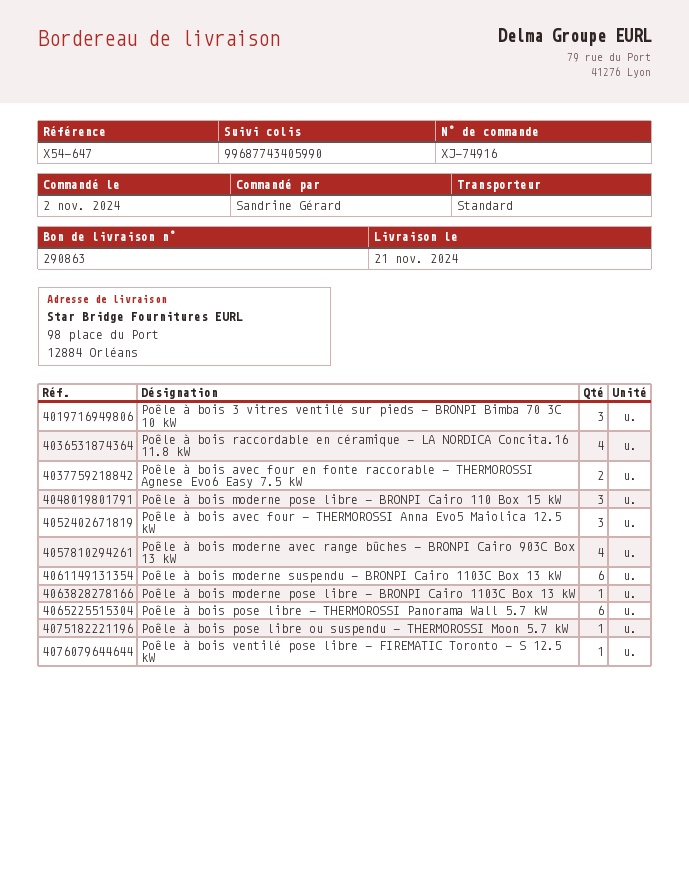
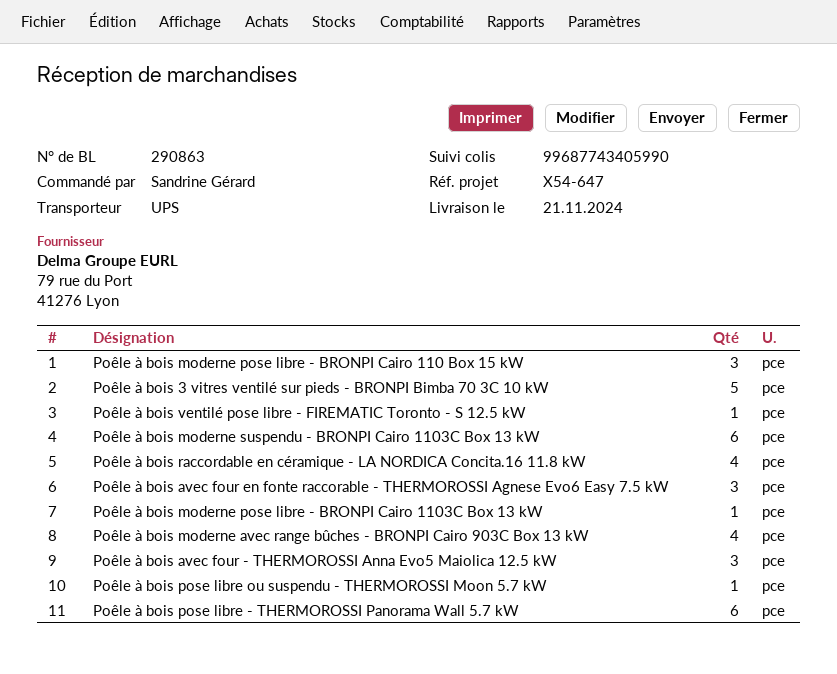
shipping method: standard -> UPS
Poêle à bois 3 vitres ventilé sur pieds - BRONPI Bimba 70 3C 10 kW: 3 -> 5
Poêle à bois avec four en fonte raccorable - THERMOROSSI Agnese Evo6 Easy 7.5 kW: 2 -> 3

